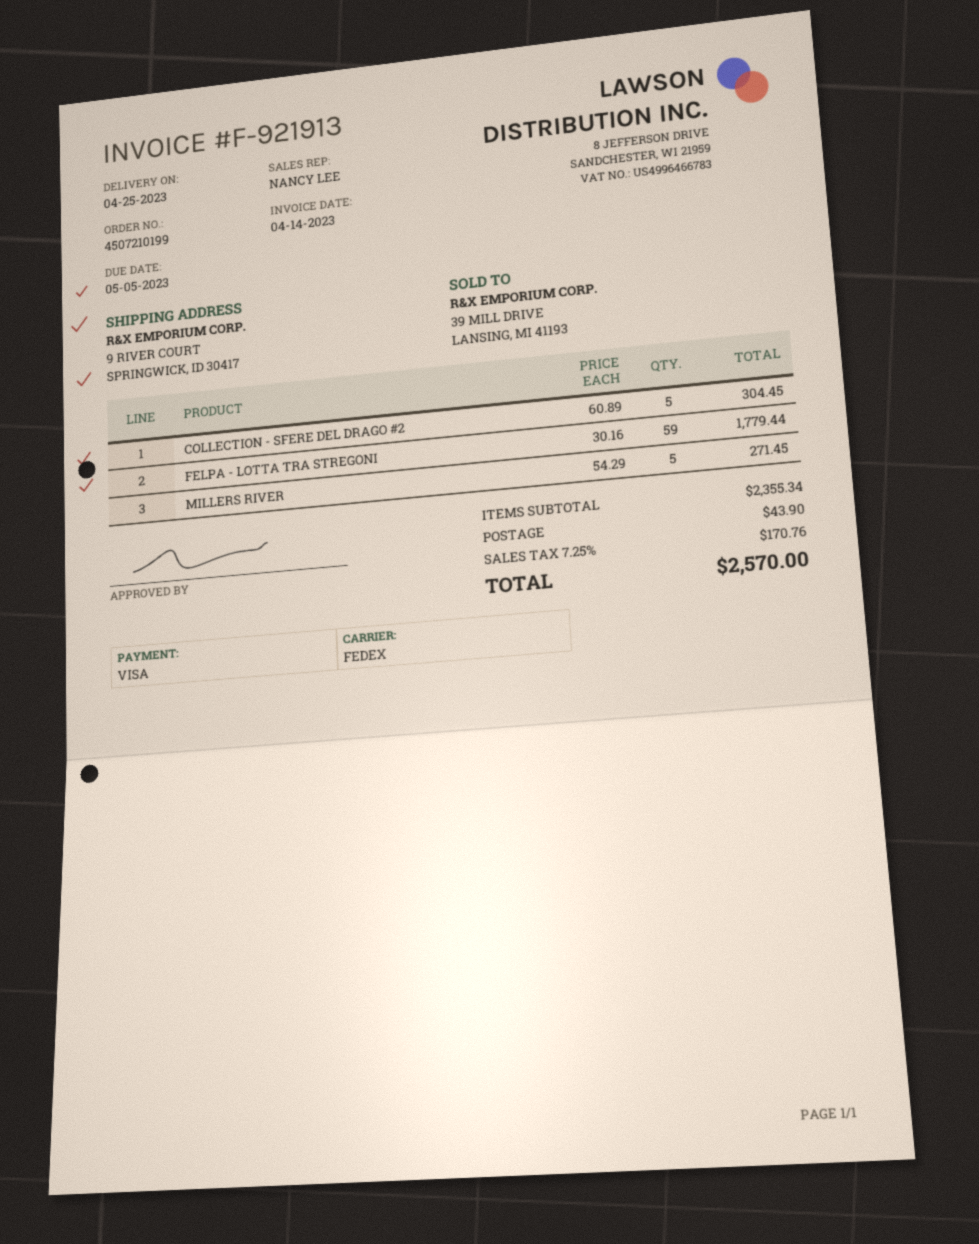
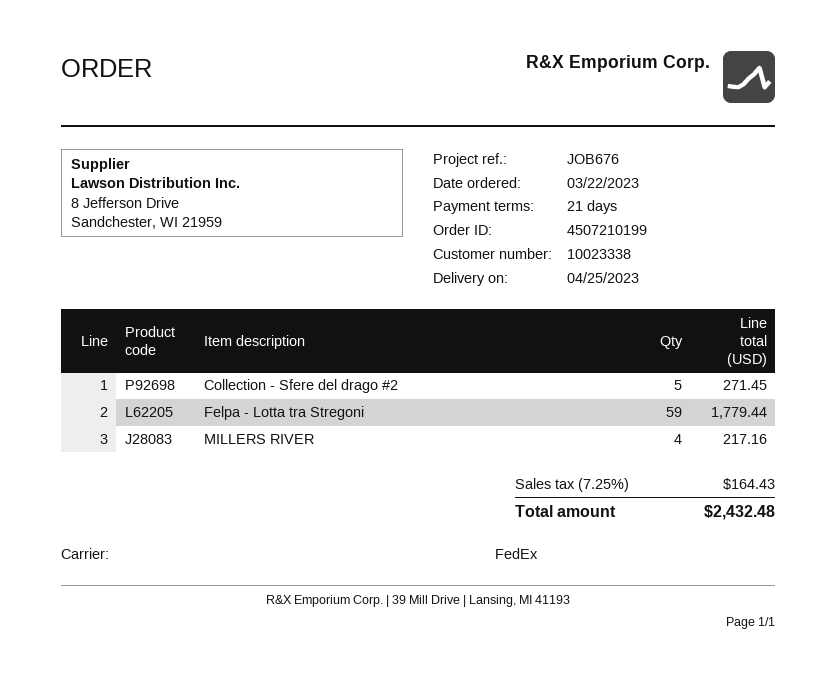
COLLECTION - SFERE DEL DRAGO #2: 5 for 304.45 -> 5 for 271.45
MILLERS RIVER: 5 for 271.45 -> 4 for 217.16
shipping: 43.90 -> none
tax: 7.25% = 170.76 -> 7.25% = 164.43
total: 2570.00 -> 2432.48

